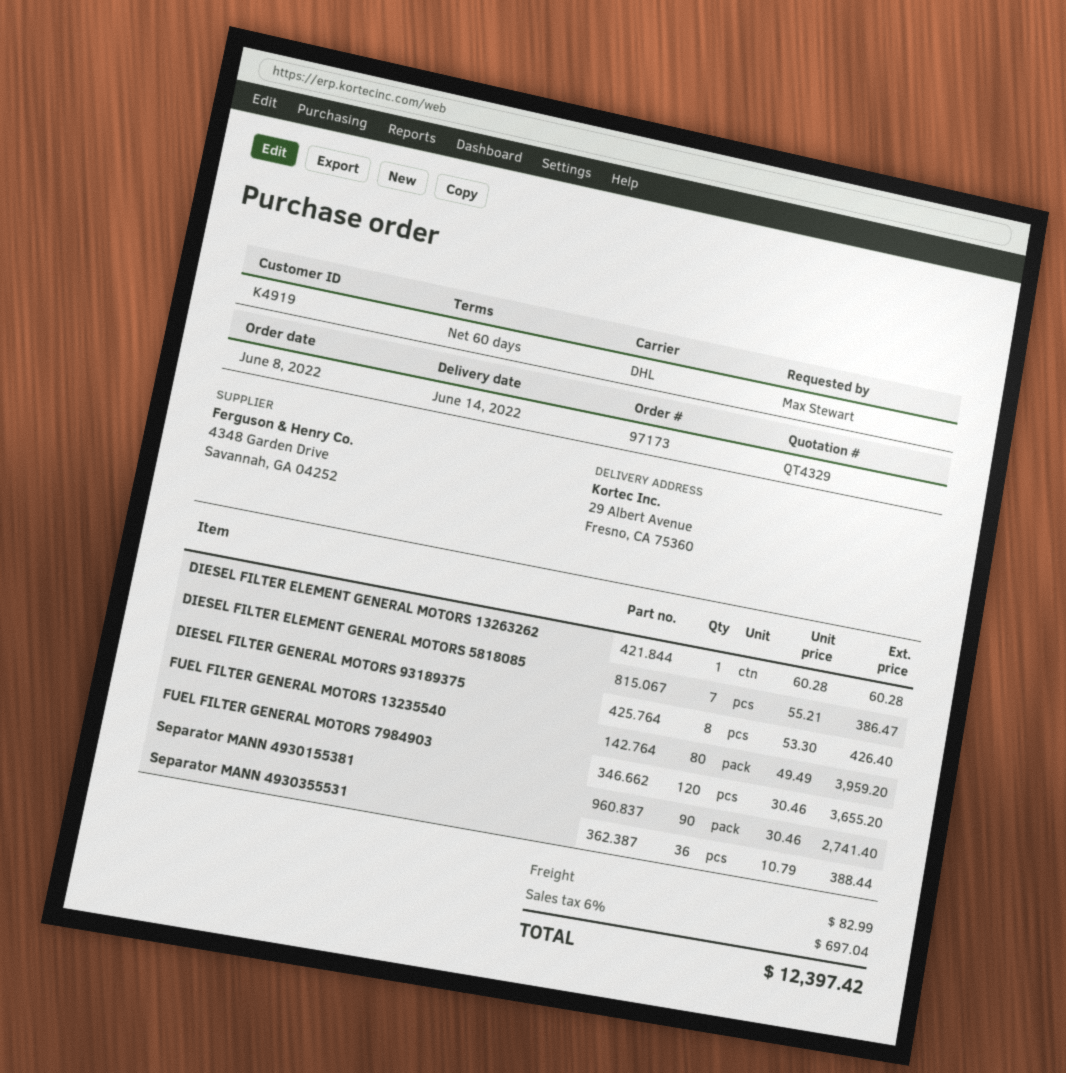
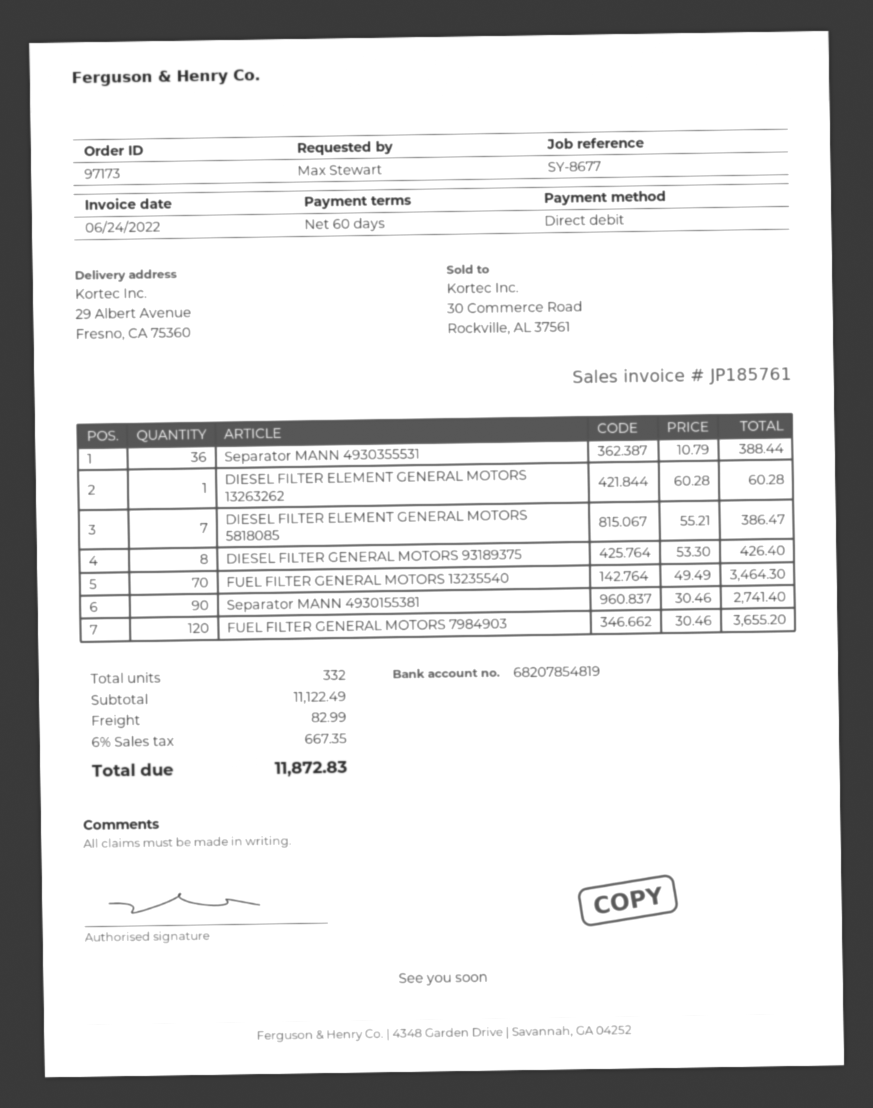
FUEL FILTER GENERAL MOTORS 13235540: 80 x 49.49 = 3959.20 -> 70 x 49.49 = 3464.30
tax: 6% = 697.04 -> 6% = 667.35
total: 12397.42 -> 11872.83

